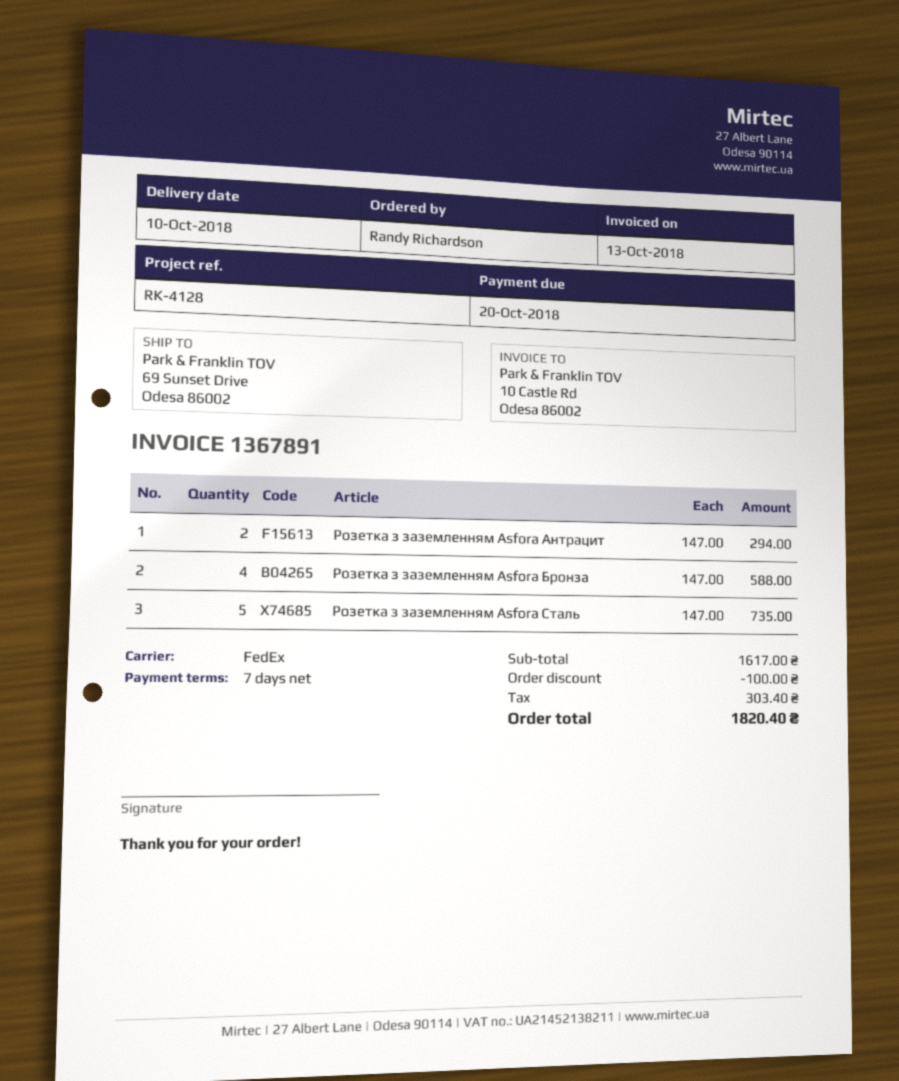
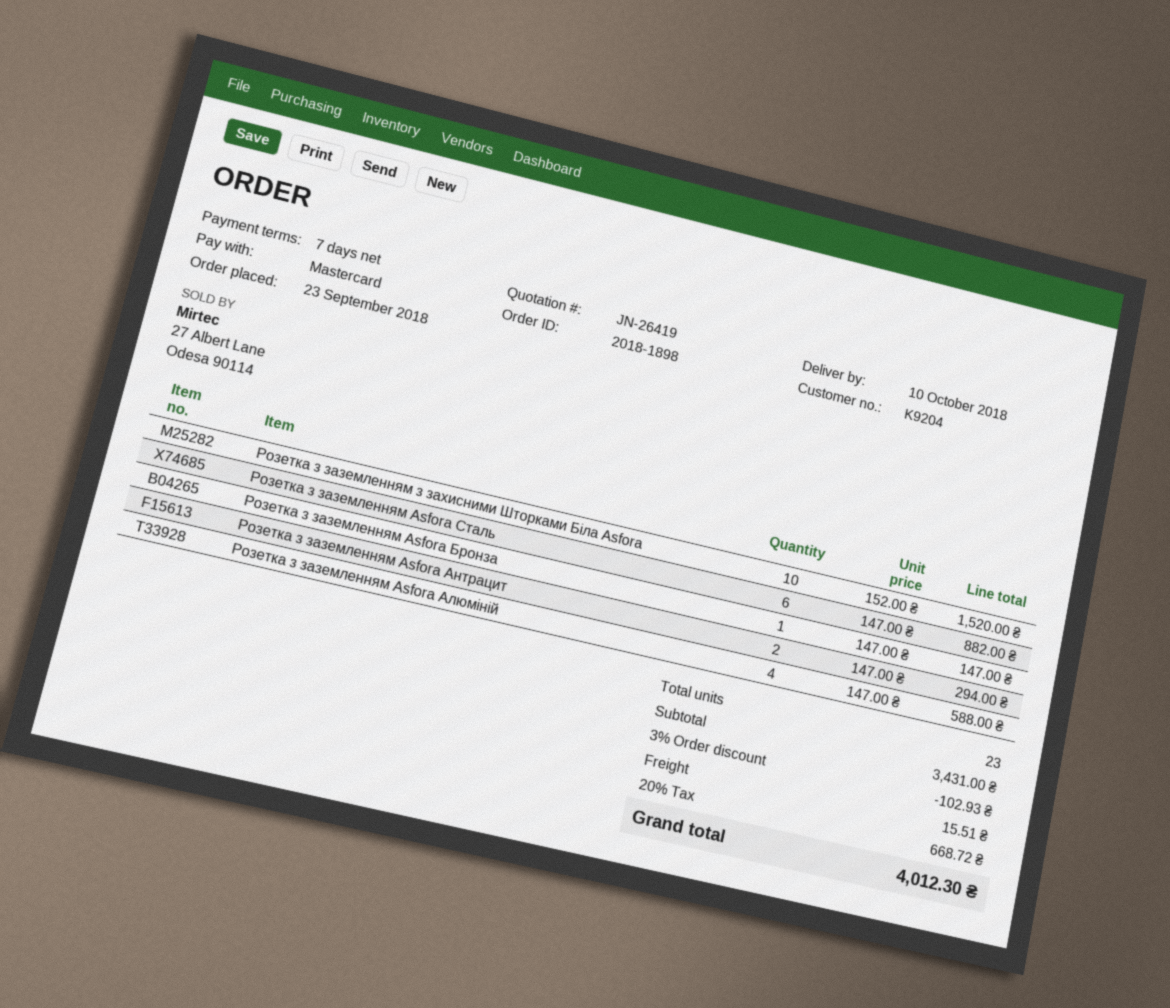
Розетка з заземленням Asfora Бронза: 4 x 147.00 = 588.00 -> 1 x 147.00 = 147.00
Розетка з заземленням Asfora Сталь: 5 x 147.00 = 735.00 -> 6 x 147.00 = 882.00
Розетка з заземленням з захисними Шторками Біла Asfora: none -> 10 x 152.00 = 1520.00
Розетка з заземленням Asfora Алюміній: none -> 4 x 147.00 = 588.00
subtotal: 1617.00 -> 3431.00
discount: 100.00 -> 102.93
shipping: none -> 15.51
tax: 303.40 -> 668.72
total: 1820.40 -> 4012.30

